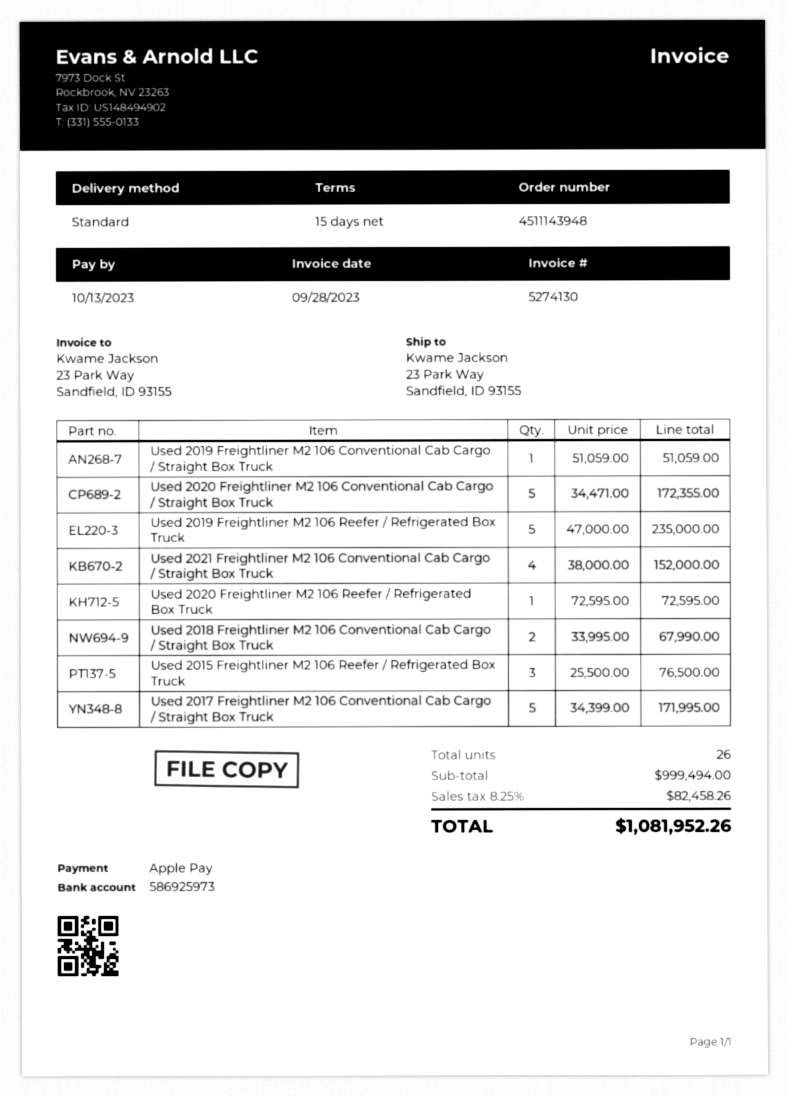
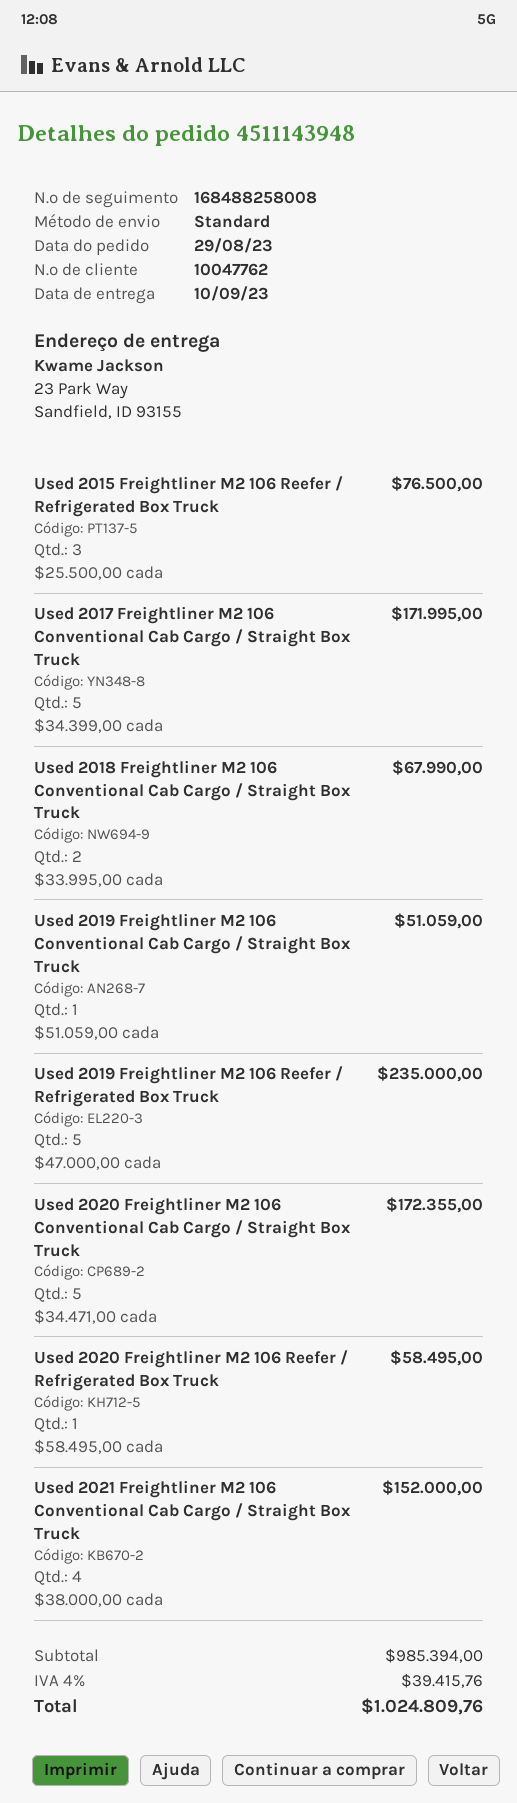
Used 2020 Freightliner M2 106 Reefer / Refrigerated Box Truck: 1 x 72595.00 = 72595.00 -> 1 x 58495.00 = 58495.00
subtotal: 999494.00 -> 985394.00
tax: 8.25% = 82458.26 -> 4% = 39415.76
total: 1081952.26 -> 1024809.76

